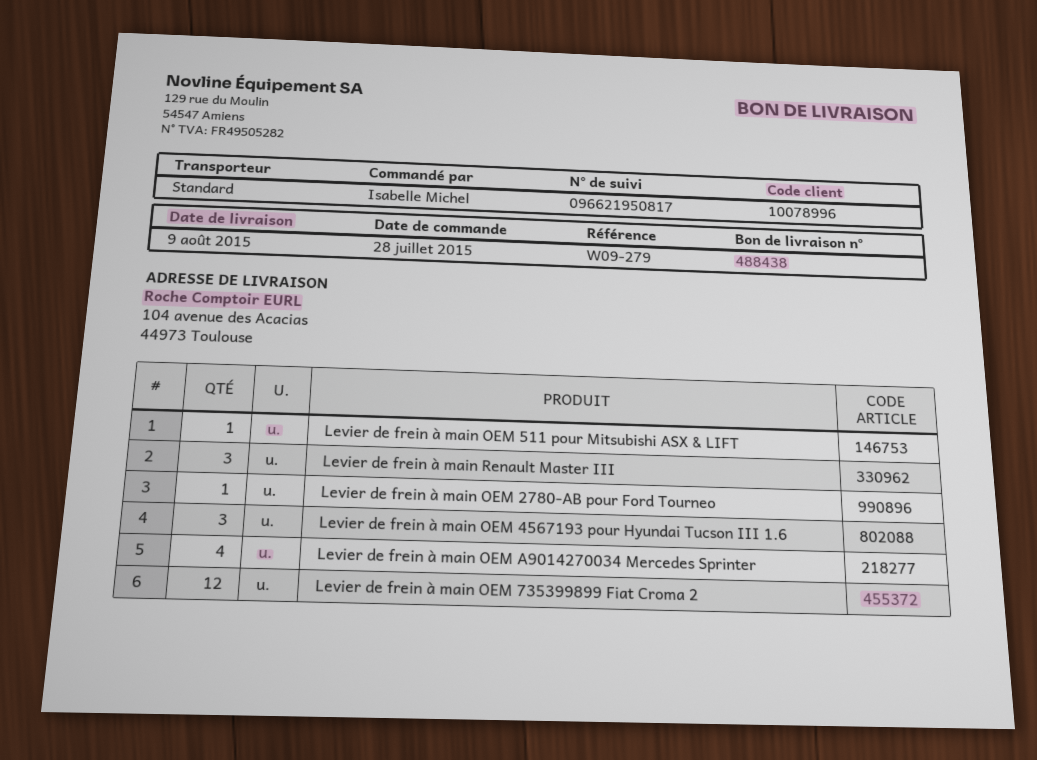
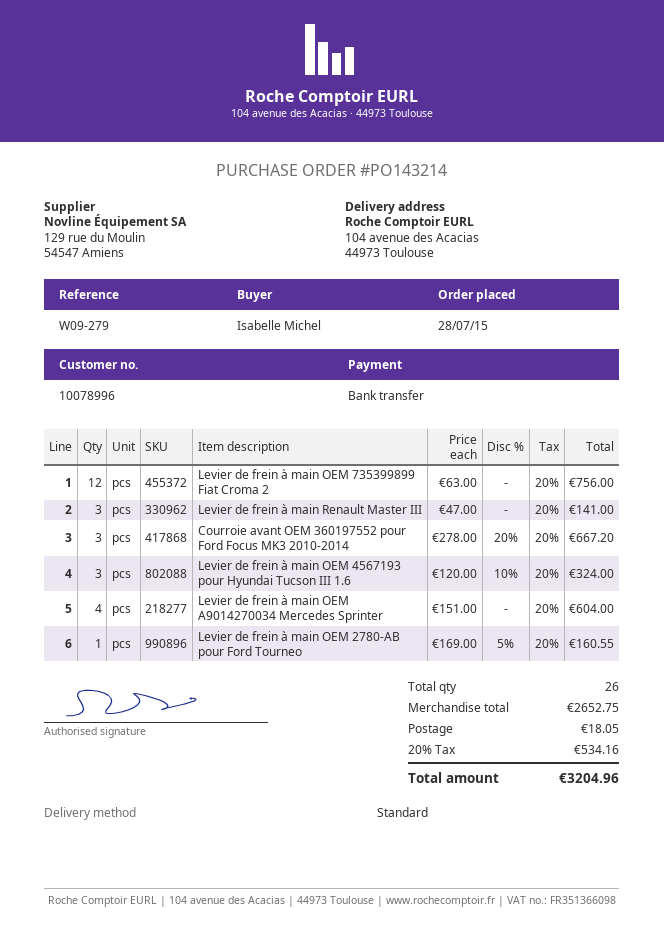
Levier de frein à main OEM 511 pour Mitsubishi ASX & LIFT: 1 -> none
Courroie avant OEM 360197552 pour Ford Focus MK3 2010-2014: none -> 3

